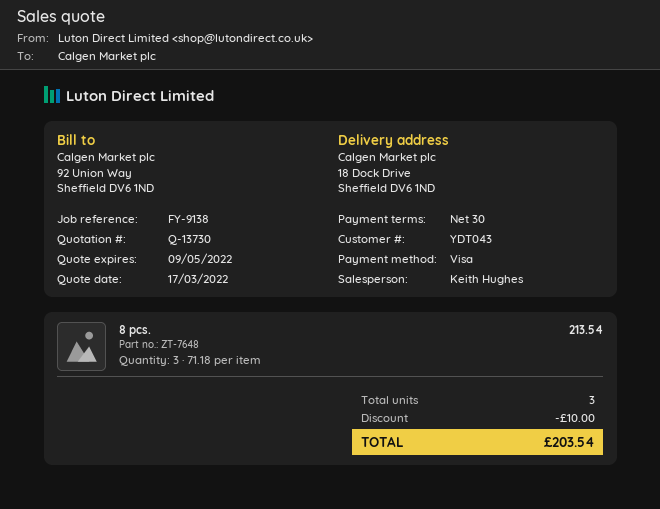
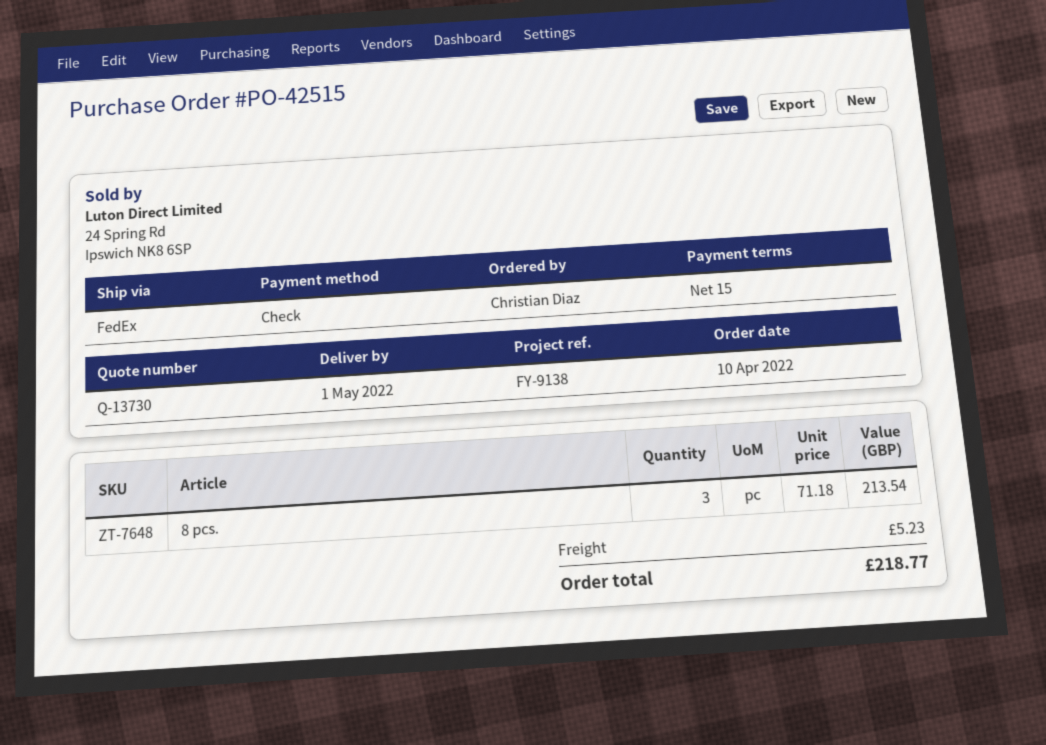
payment terms: 30 days -> 15 days
payment method: Visa -> cheque
discount: 10.00 -> none
shipping: none -> 5.23
total: 203.54 -> 218.77

